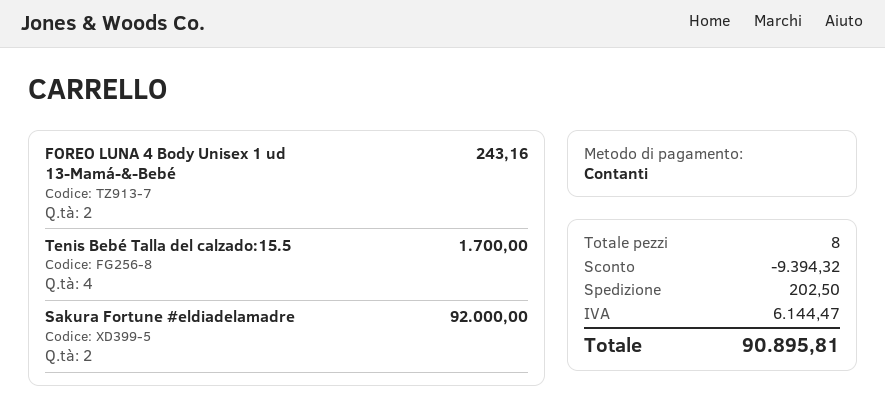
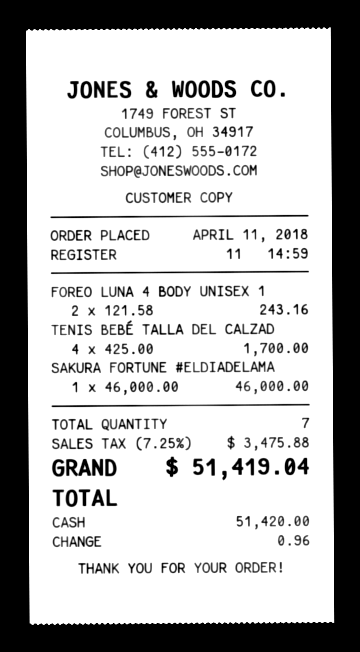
Sakura Fortune #eldiadelamadre: 2 for 92000.00 -> 1 for 46000.00
total quantity: 8 -> 7
discount: 9394.32 -> none
shipping: 202.50 -> none
tax: 6144.47 -> 3475.88
total: 90895.81 -> 51419.04

